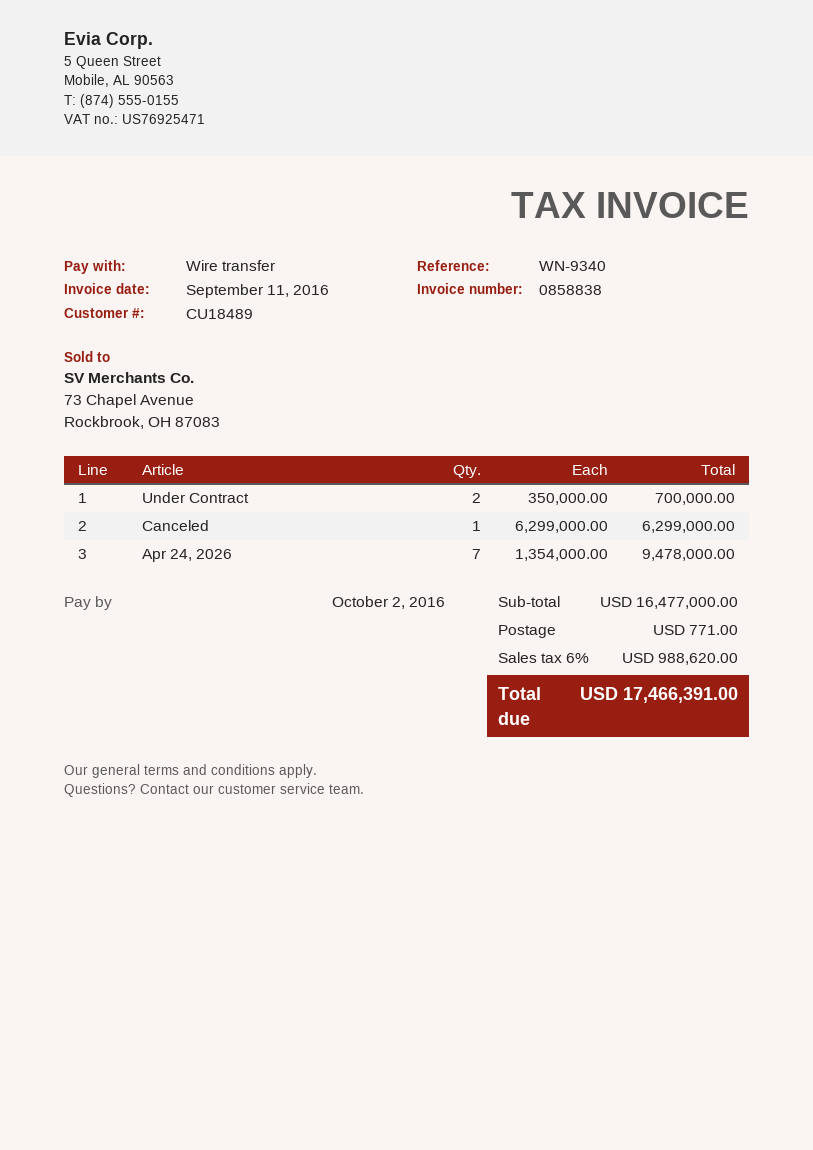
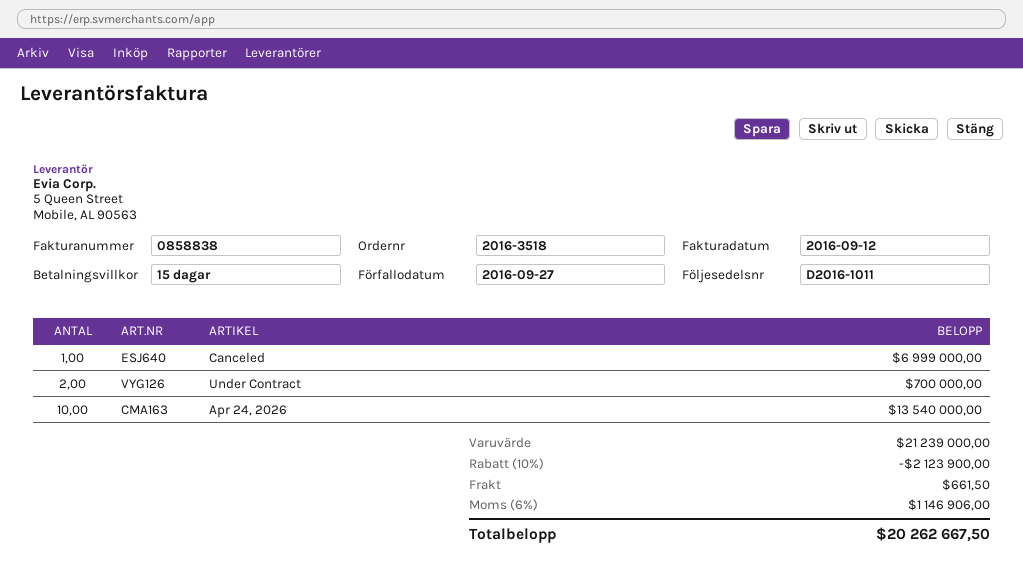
invoice date: 2016-09-11 -> 2016-09-12
due date: 2016-10-02 -> 2016-09-27
Canceled: 1 for 6299000.00 -> 1 for 6999000.00
Apr 24, 2026: 7 for 9478000.00 -> 10 for 13540000.00
subtotal: 16477000.00 -> 21239000.00
discount: none -> 10% = 2123900.00
shipping: 771.00 -> 661.50
tax: 6% = 988620.00 -> 6% = 1146906.00
total: 17466391.00 -> 20262667.50

